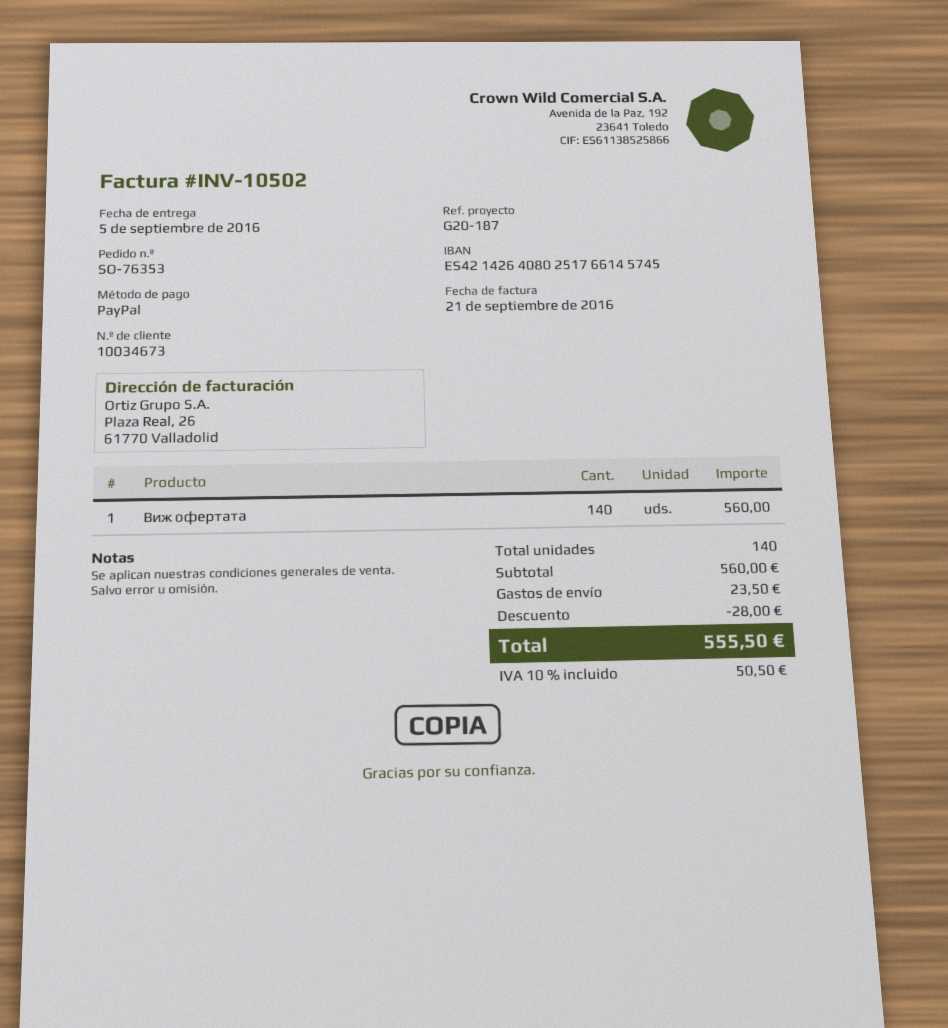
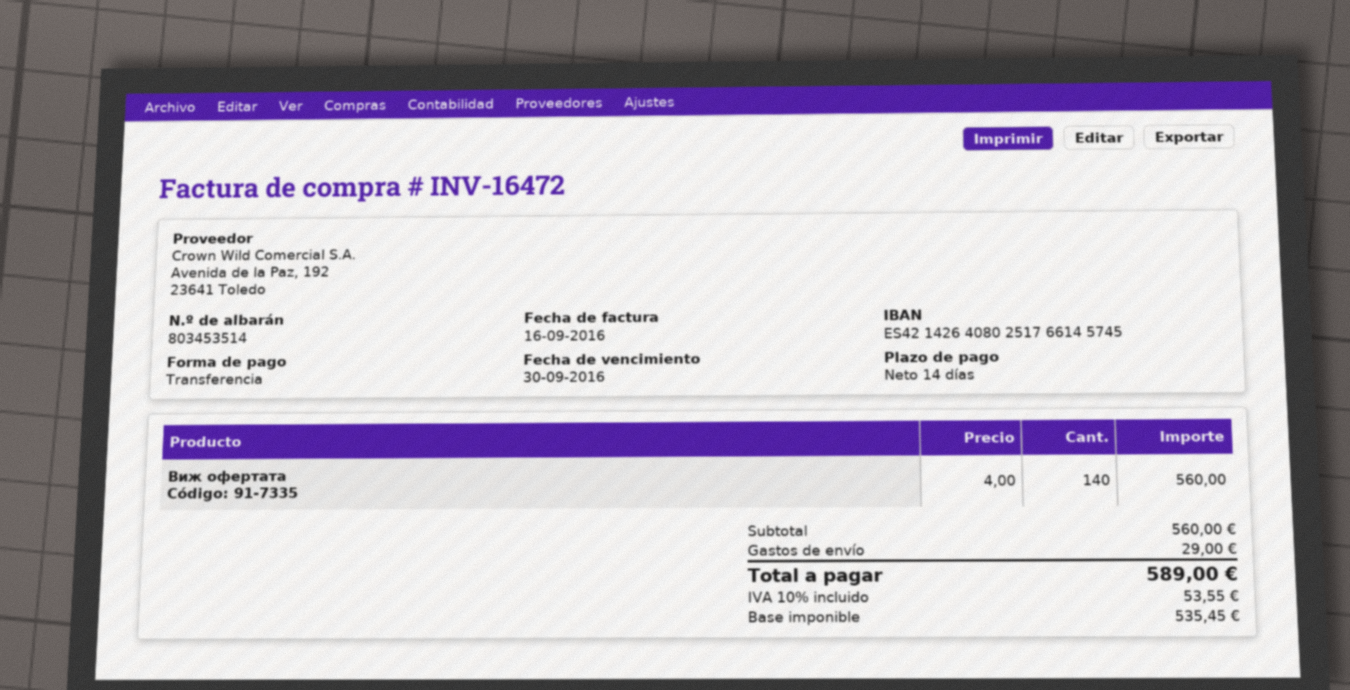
invoice number: INV-10502 -> INV-16472
invoice date: 2016-09-21 -> 2016-09-16
payment method: PayPal -> bank transfer
discount: 28.00 -> none
shipping: 23.50 -> 29.00
tax: 10% = 50.50 -> 10% = 53.55
total: 555.50 -> 589.00

